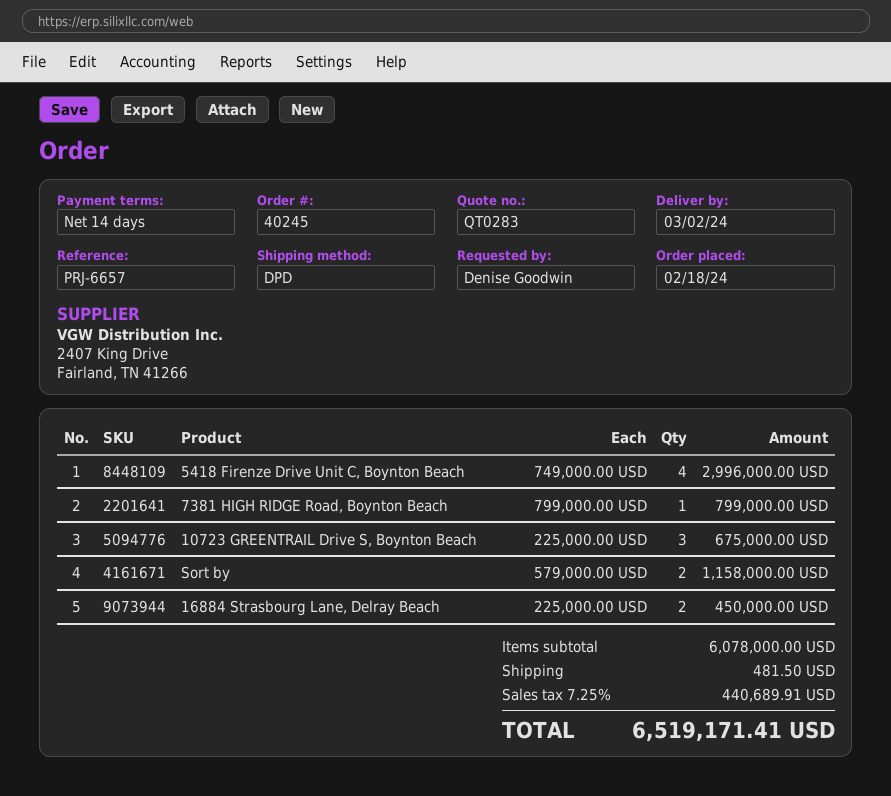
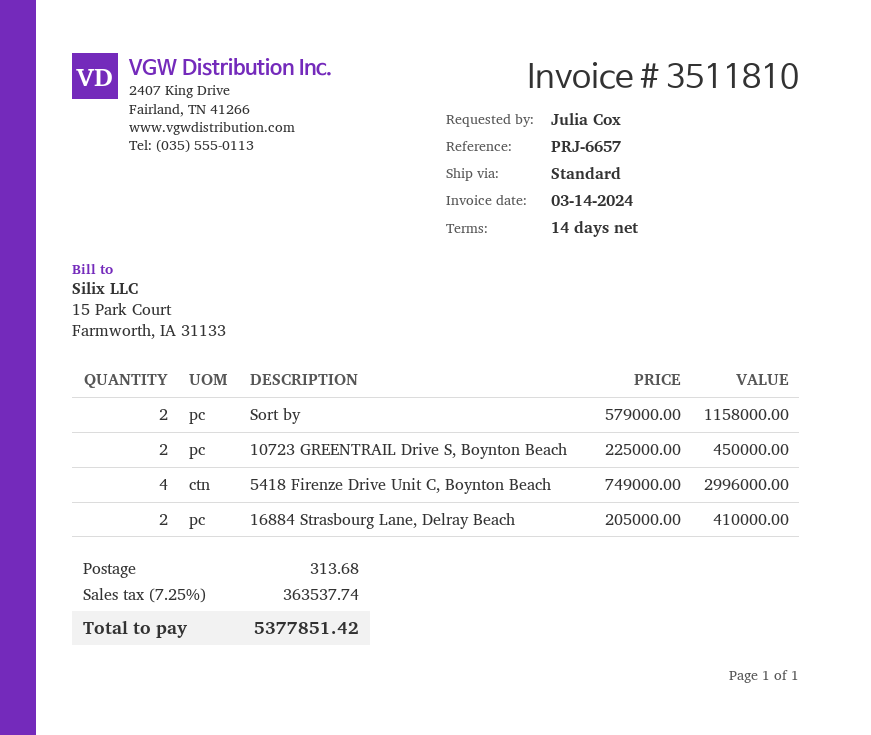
ordered by: Denise Goodwin -> Julia Cox
shipping method: DPD -> standard
7381 HIGH RIDGE Road, Boynton Beach: 1 x 799000.00 = 799000.00 -> none
10723 GREENTRAIL Drive S, Boynton Beach: 3 x 225000.00 = 675000.00 -> 2 x 225000.00 = 450000.00
16884 Strasbourg Lane, Delray Beach: 2 x 225000.00 = 450000.00 -> 2 x 205000.00 = 410000.00
shipping: 481.50 -> 313.68
tax: 7.25% = 440689.91 -> 7.25% = 363537.74
total: 6519171.41 -> 5377851.42

